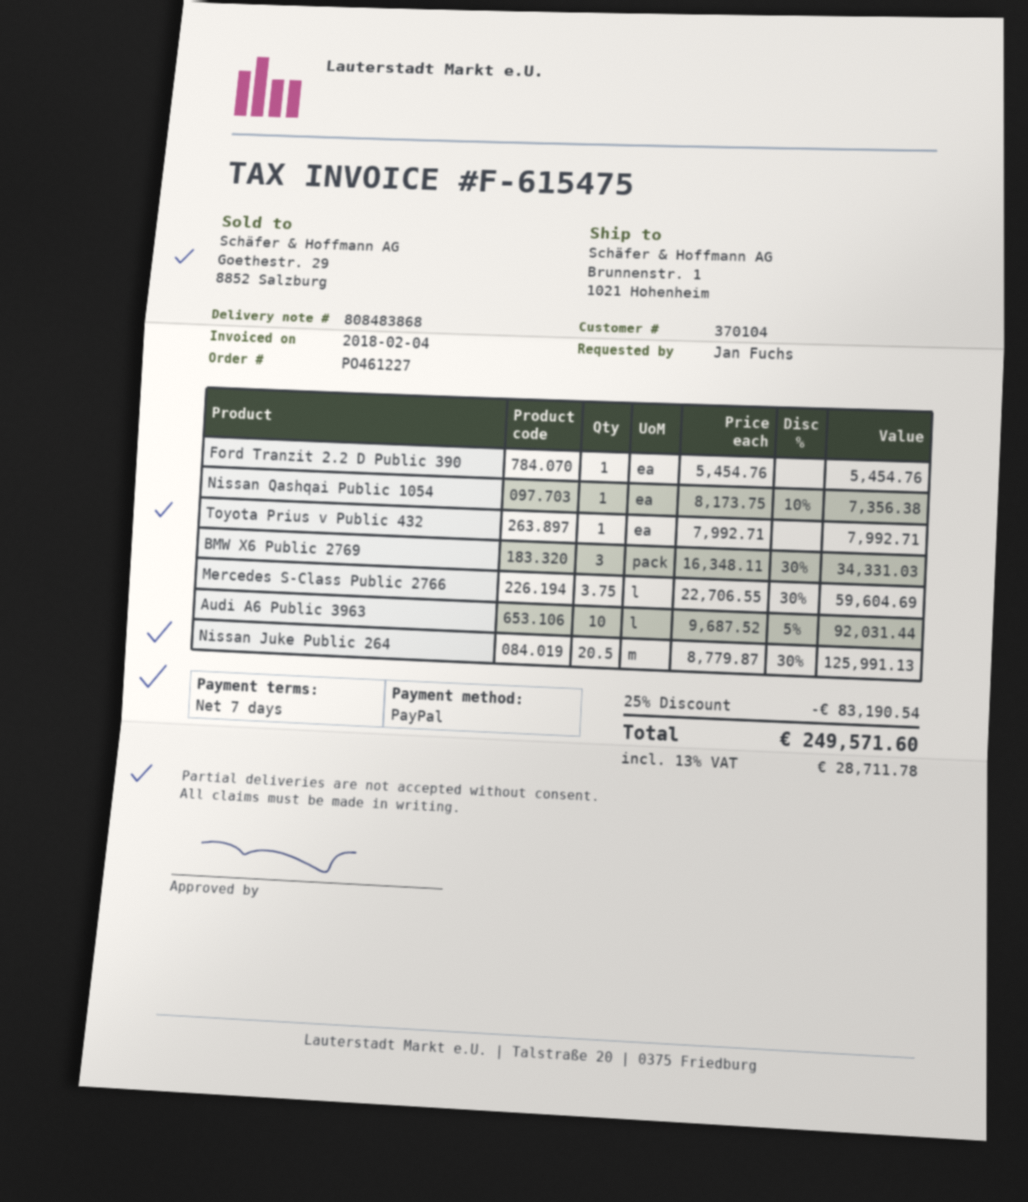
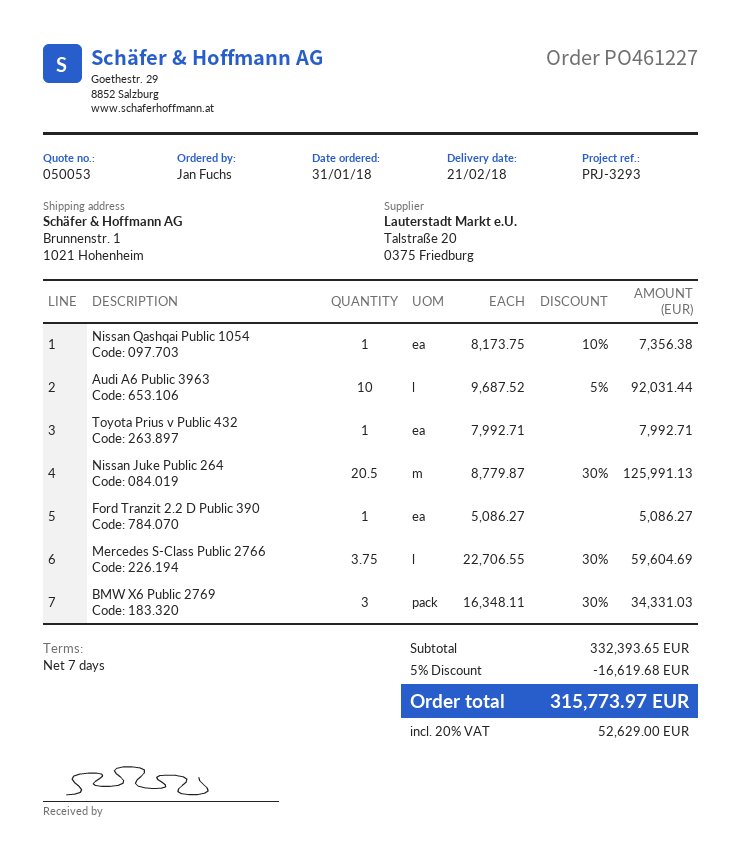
Ford Tranzit 2.2 D Public 390: 1 x 5454.76 = 5454.76 -> 1 x 5086.27 = 5086.27
discount: 25% = 83190.54 -> 5% = 16619.68
tax: 13% = 28711.78 -> 20% = 52629.00
total: 249571.60 -> 315773.97

